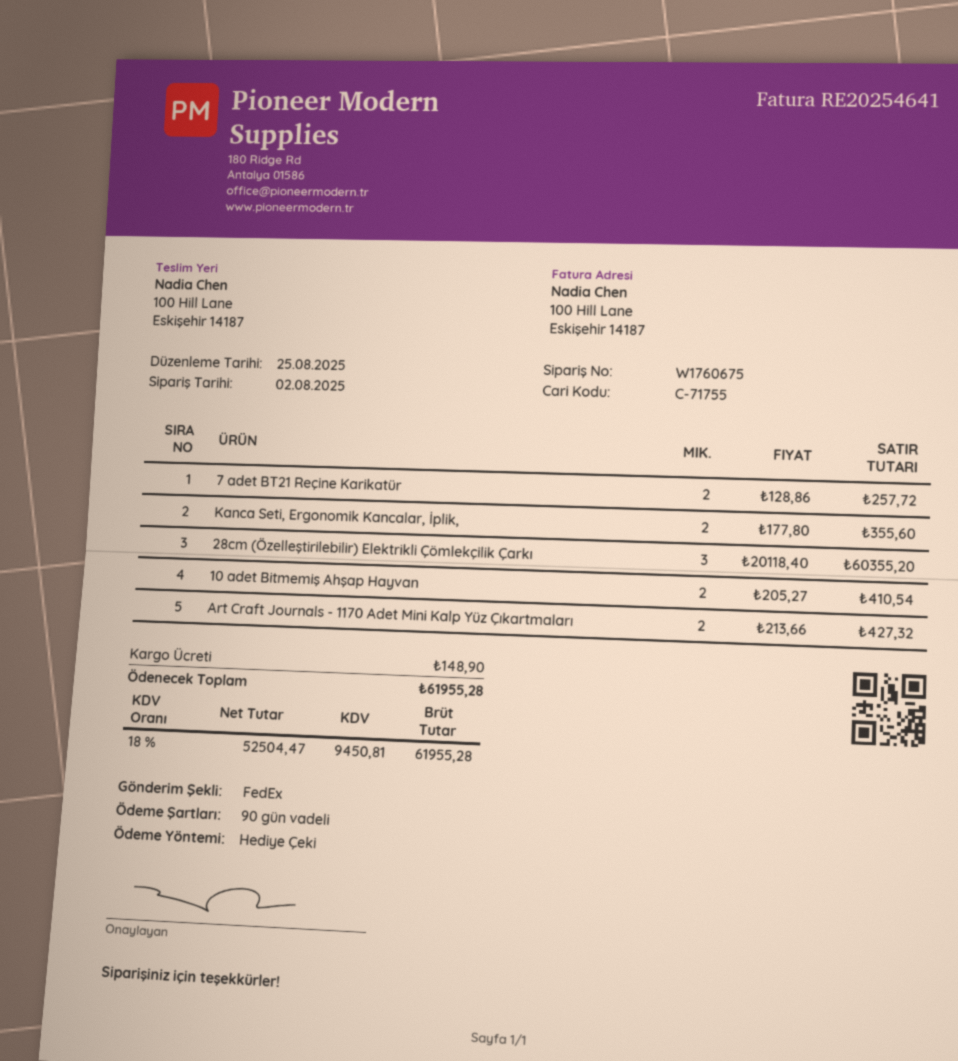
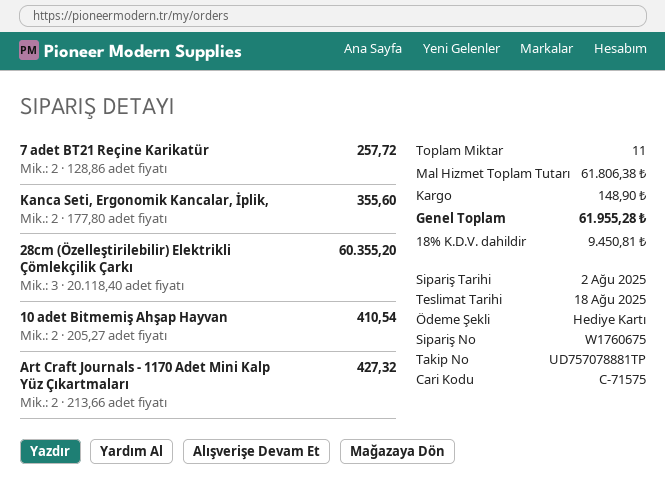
customer number: C-71755 -> C-71575

